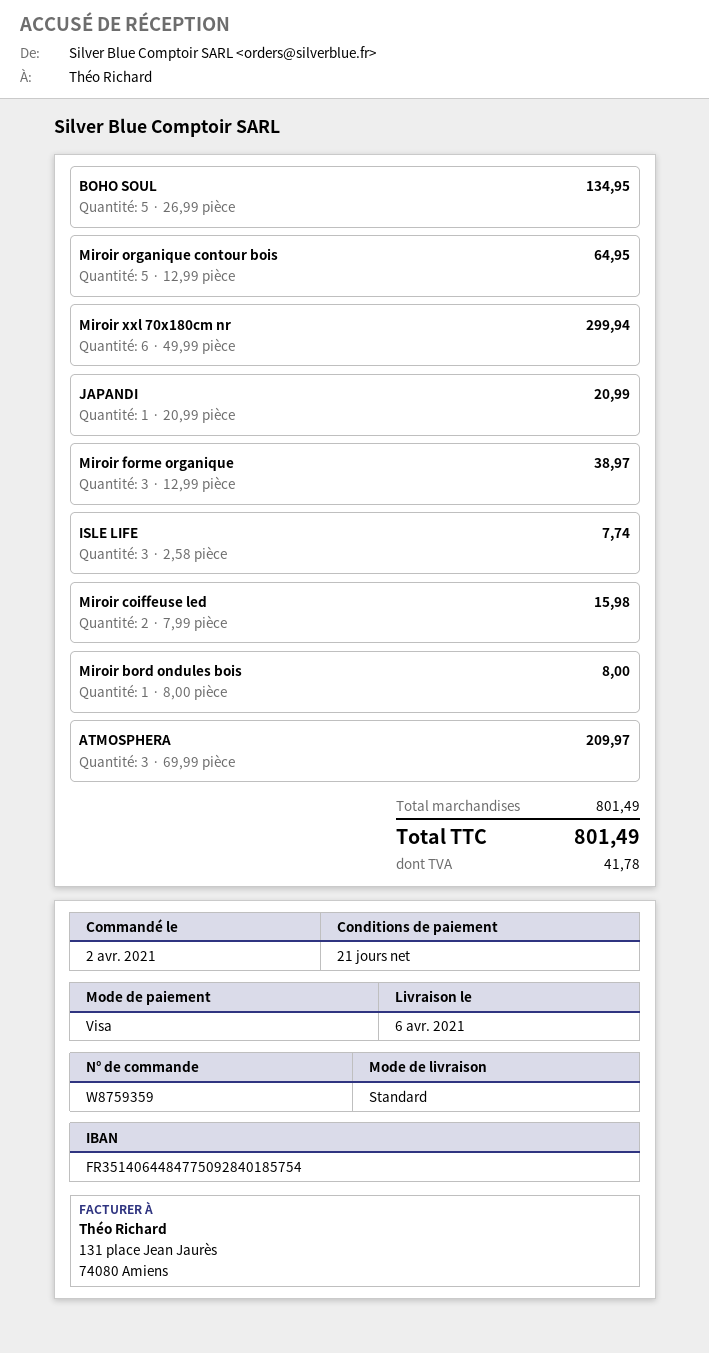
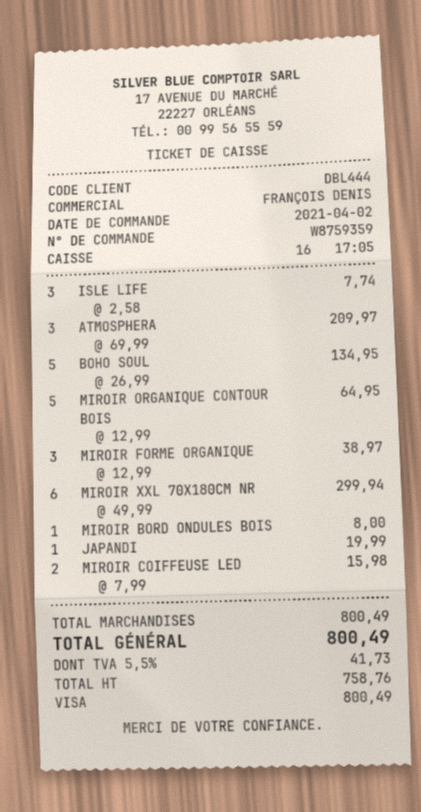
JAPANDI: 1 x 20.99 = 20.99 -> 1 x 19.99 = 19.99
subtotal: 801.49 -> 800.49
tax: 41.78 -> 41.73
total: 801.49 -> 800.49

